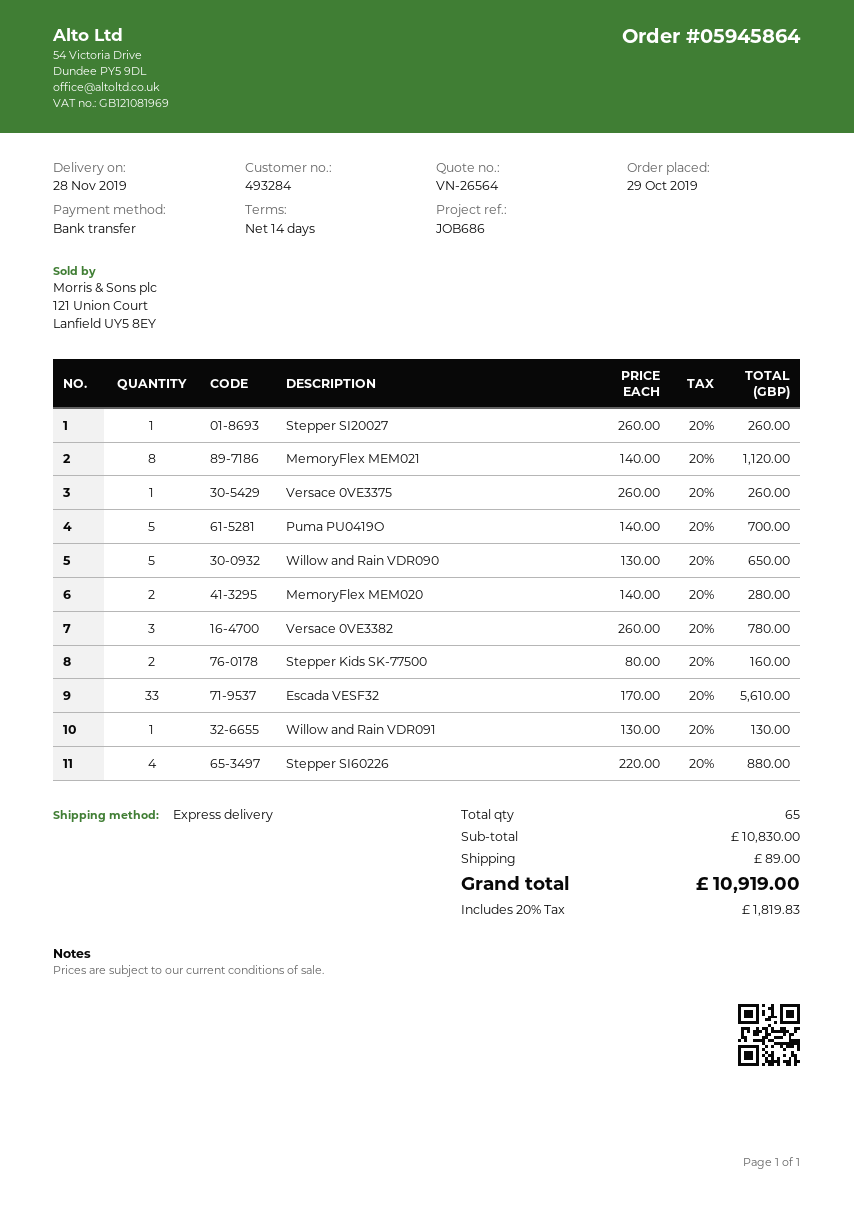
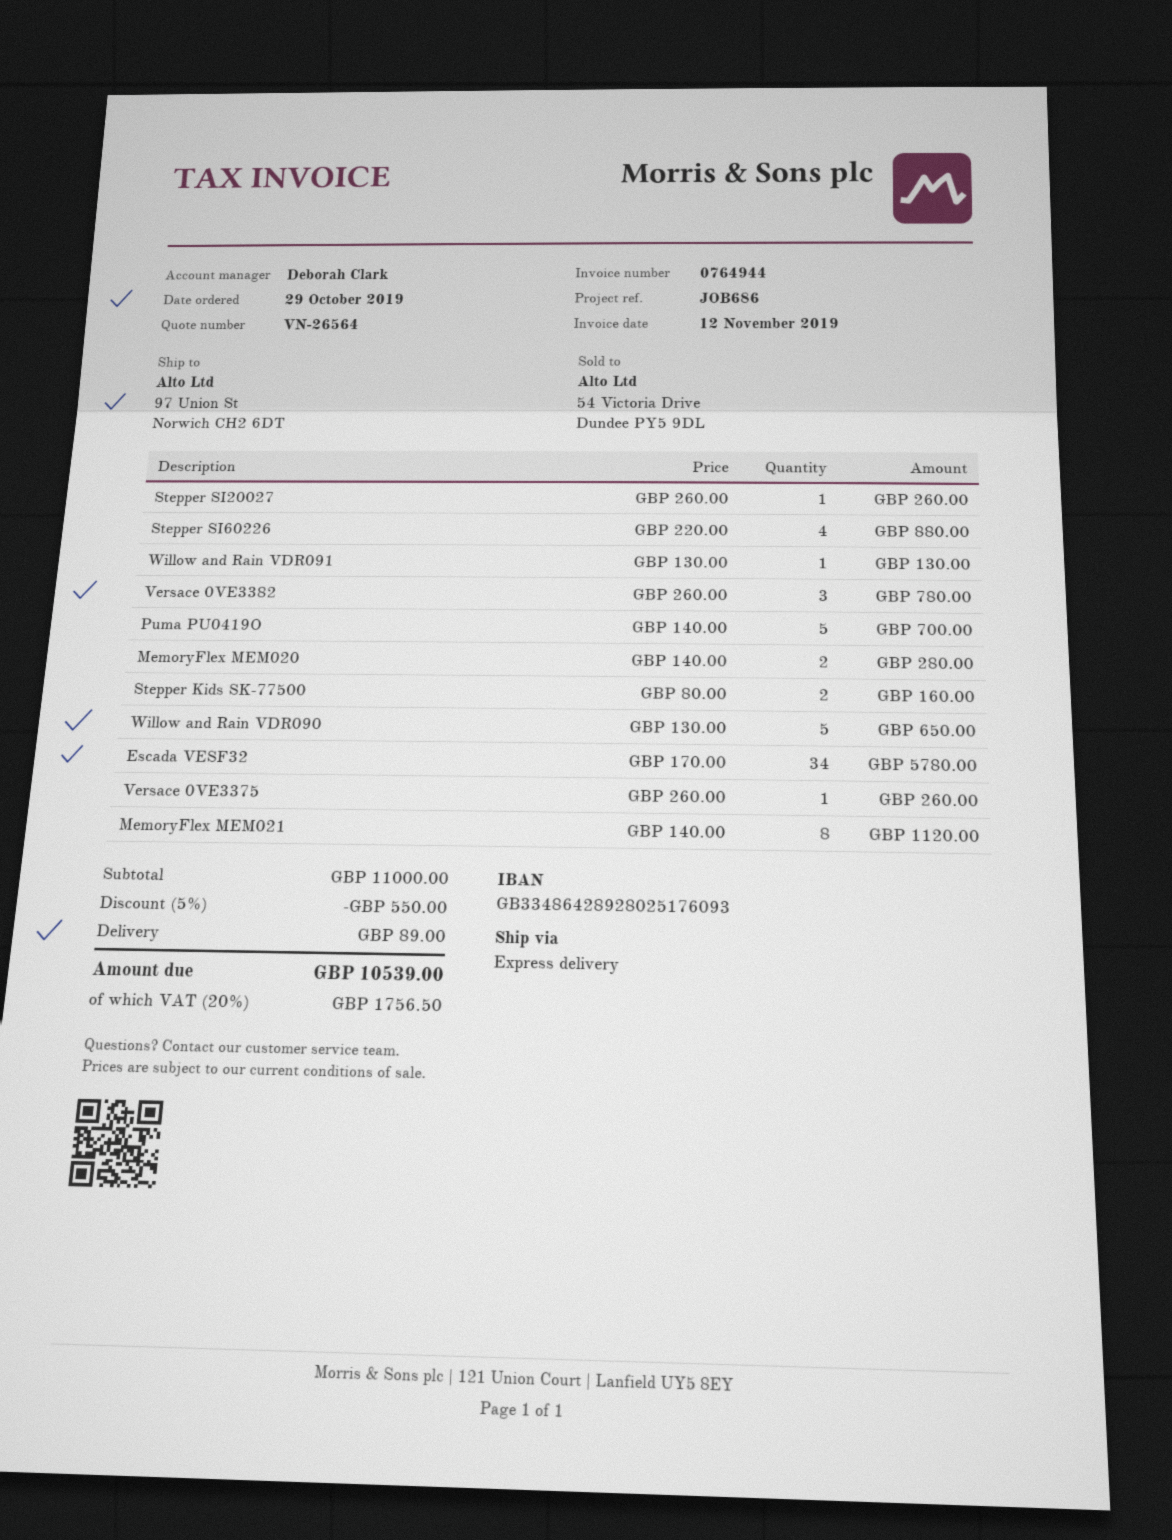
Escada VESF32: 33 x 170.00 = 5610.00 -> 34 x 170.00 = 5780.00
subtotal: 10830.00 -> 11000.00
discount: none -> 5% = 550.00
tax: 20% = 1819.83 -> 20% = 1756.50
total: 10919.00 -> 10539.00

